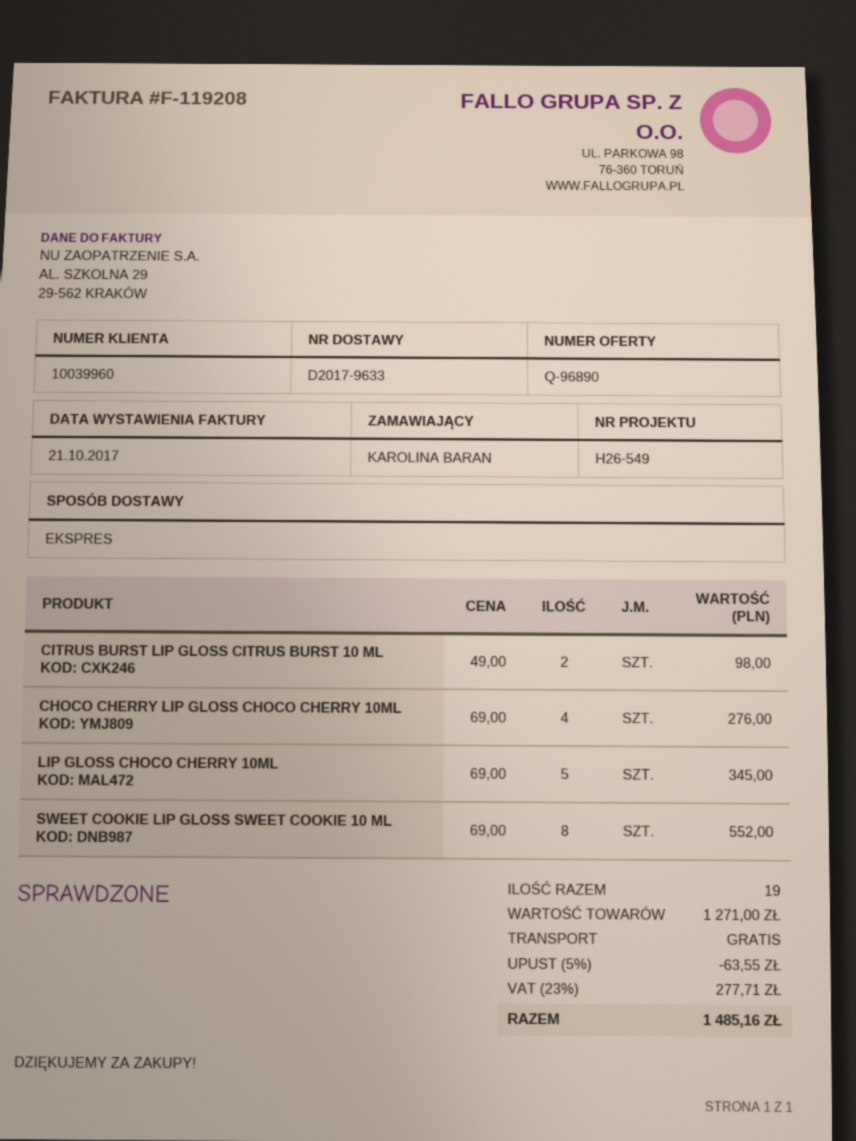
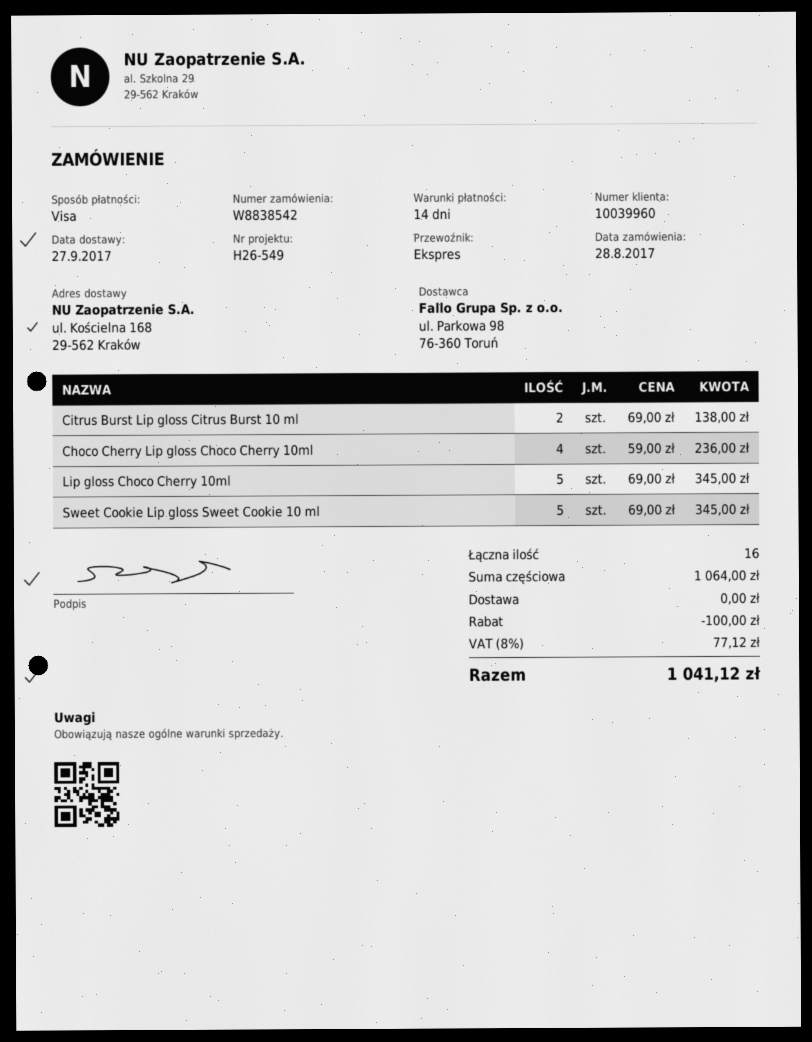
CITRUS BURST LIP GLOSS CITRUS BURST 10 ML: 2 x 49.00 = 98.00 -> 2 x 69.00 = 138.00
CHOCO CHERRY LIP GLOSS CHOCO CHERRY 10ML: 4 x 69.00 = 276.00 -> 4 x 59.00 = 236.00
SWEET COOKIE LIP GLOSS SWEET COOKIE 10 ML: 8 x 69.00 = 552.00 -> 5 x 69.00 = 345.00
total quantity: 19 -> 16
subtotal: 1271.00 -> 1064.00
discount: 63.55 -> 100.00
tax: 23% = 277.71 -> 8% = 77.12
total: 1485.16 -> 1041.12

